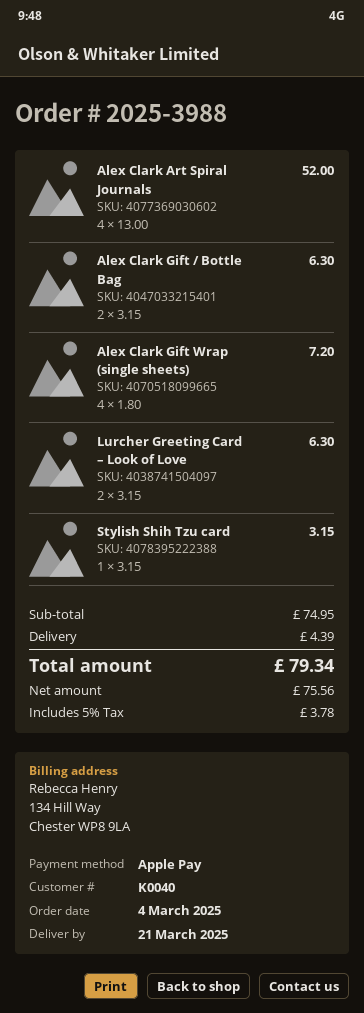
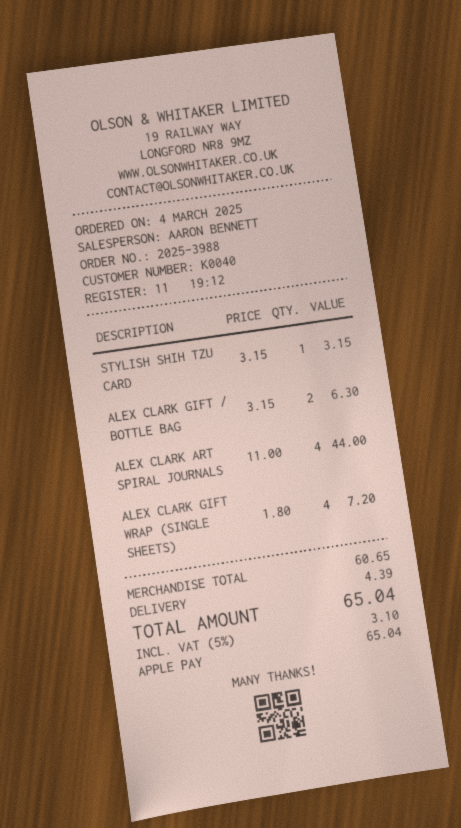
Alex Clark Art Spiral Journals: 4 x 13.00 = 52.00 -> 4 x 11.00 = 44.00
Lurcher Greeting Card – Look of Love: 2 x 3.15 = 6.30 -> none
subtotal: 74.95 -> 60.65
tax: 5% = 3.78 -> 5% = 3.10
total: 79.34 -> 65.04

